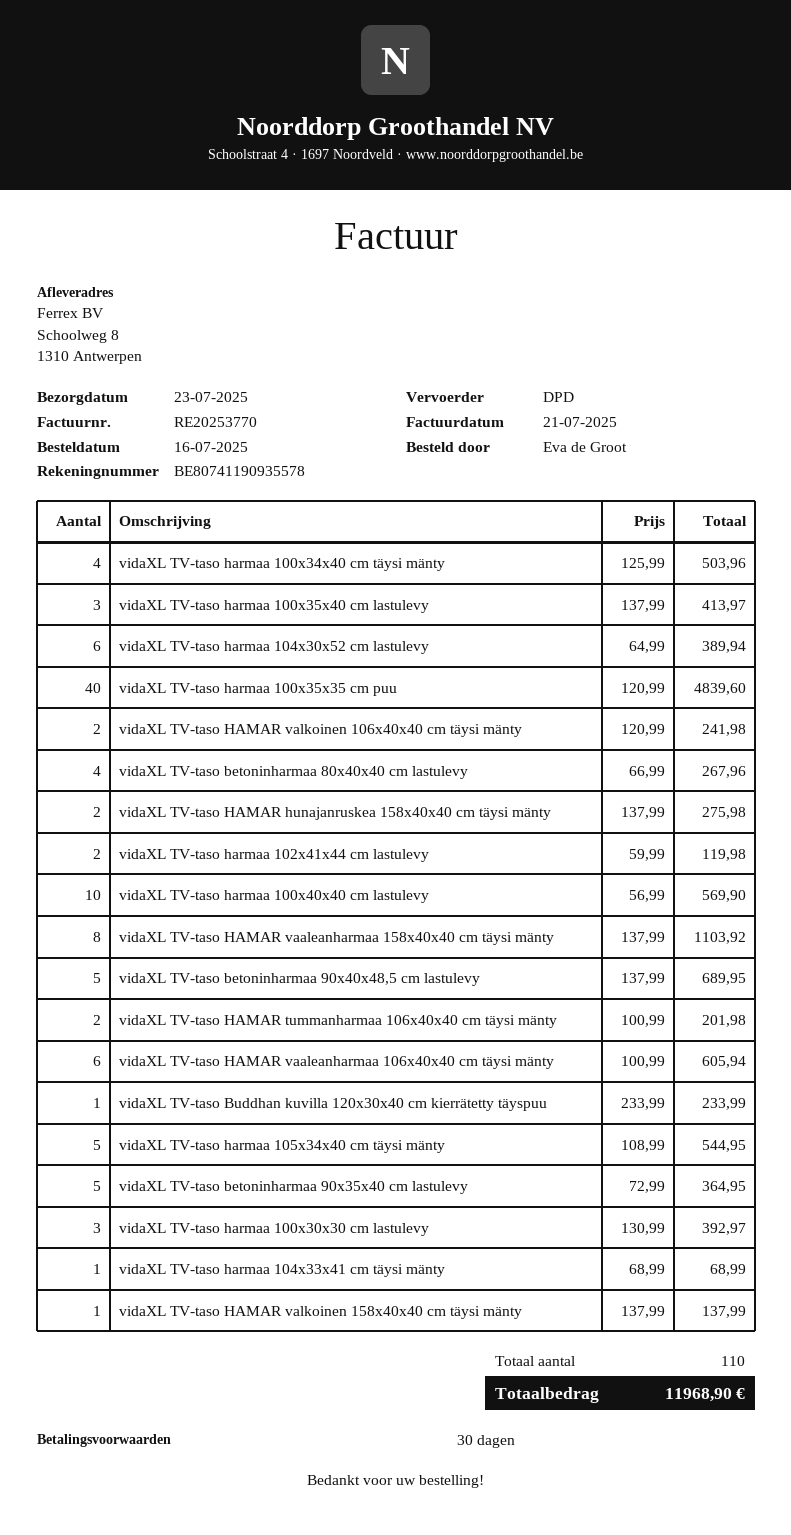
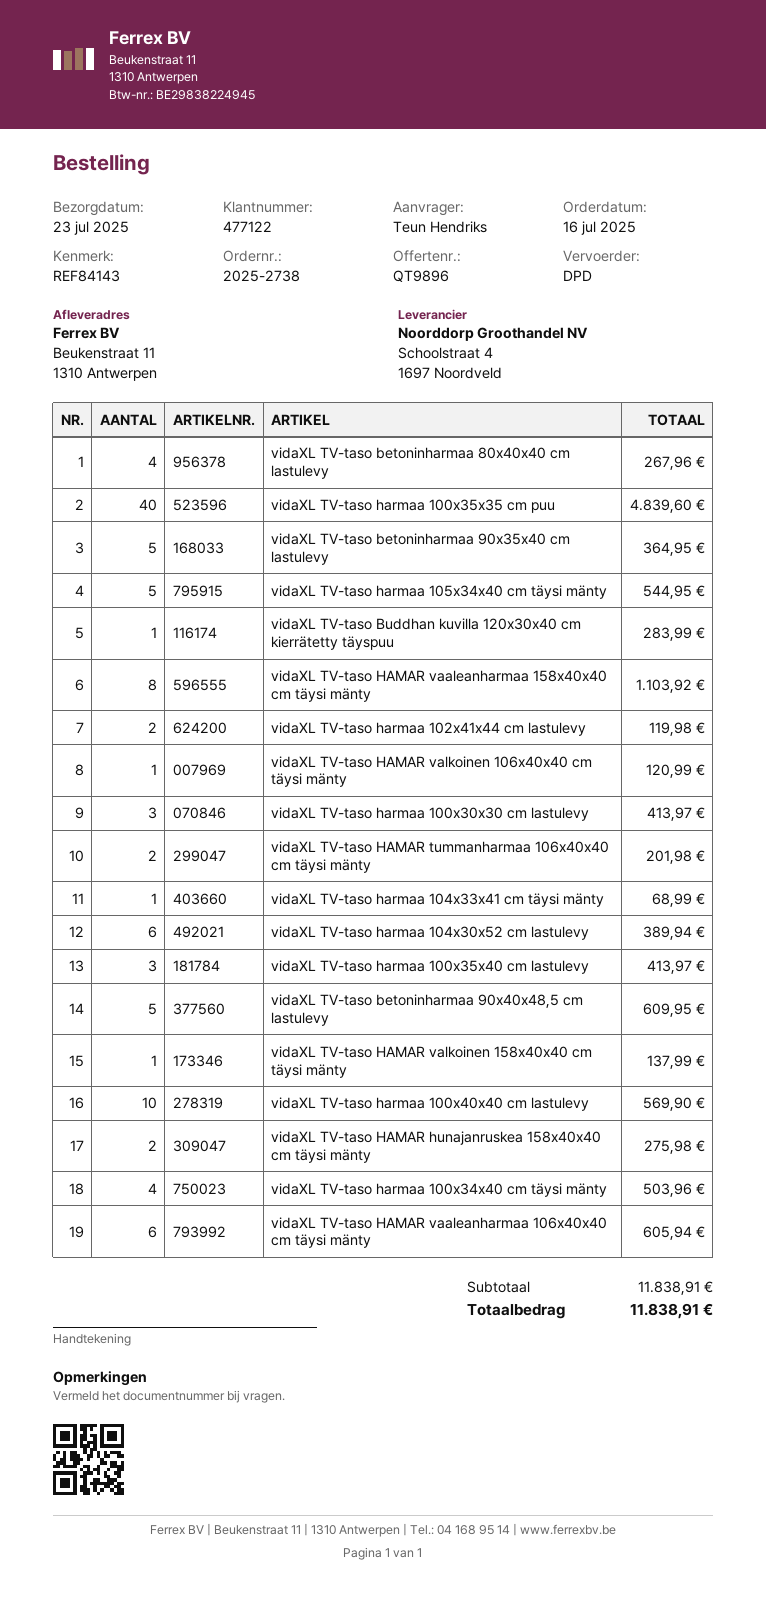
ordered by: Eva de Groot -> Teun Hendriks
ship to: Schoolweg 8, 1310 Antwerpen -> Beukenstraat 11, 1310 Antwerpen
vidaXL TV-taso HAMAR valkoinen 106x40x40 cm täysi mänty: 2 for 241.98 -> 1 for 120.99
vidaXL TV-taso betoninharmaa 90x40x48,5 cm lastulevy: 5 for 689.95 -> 5 for 609.95
vidaXL TV-taso Buddhan kuvilla 120x30x40 cm kierrätetty täyspuu: 1 for 233.99 -> 1 for 283.99
vidaXL TV-taso harmaa 100x30x30 cm lastulevy: 3 for 392.97 -> 3 for 413.97
total: 11968.90 -> 11838.91

